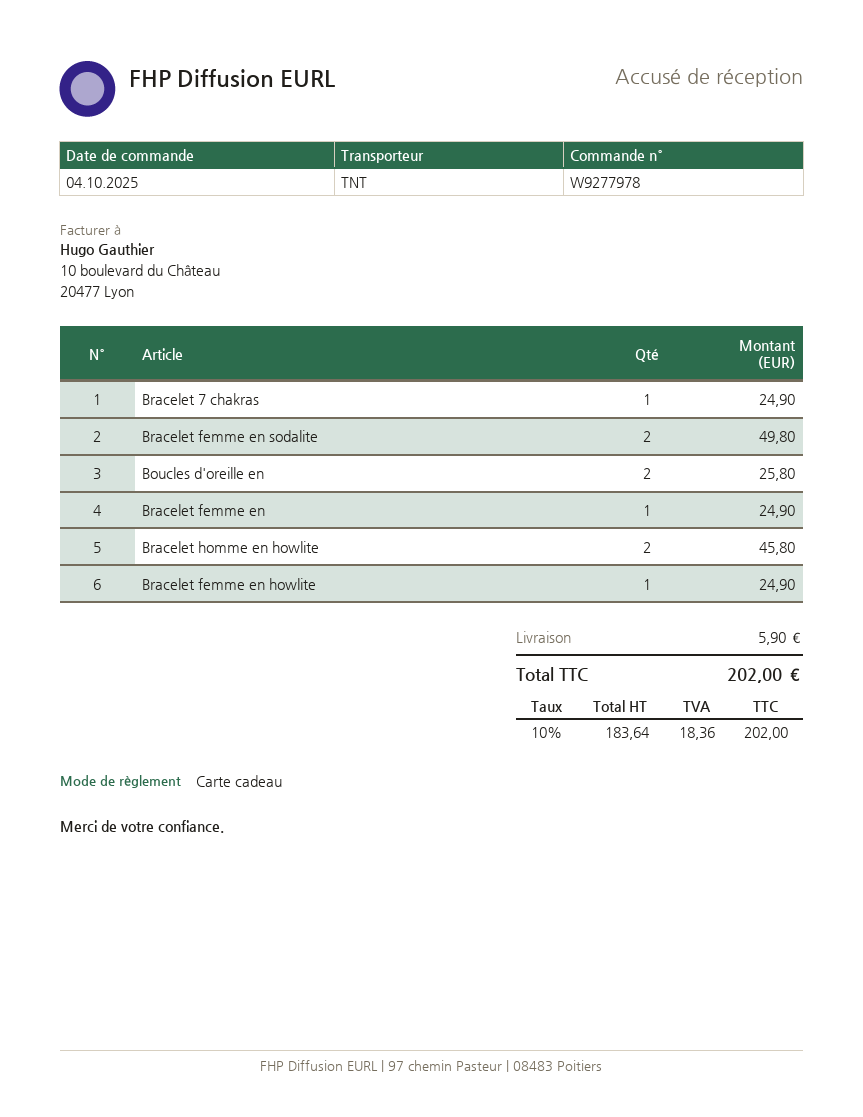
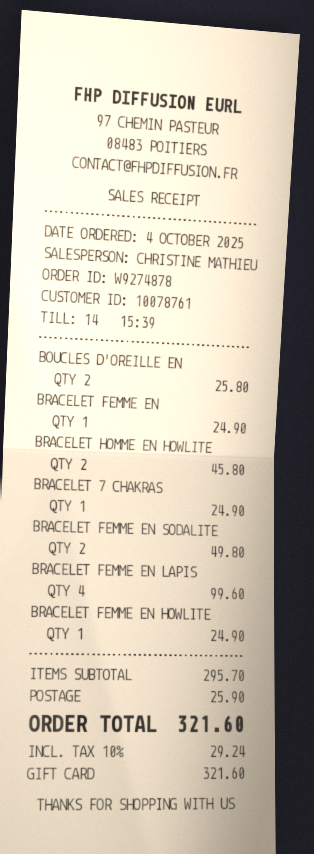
order number: W9277978 -> W9274878
BRACELET FEMME EN LAPIS: none -> 4 for 99.60
shipping: 5.90 -> 25.90
tax: 10% = 18.36 -> 10% = 29.24
total: 202.00 -> 321.60

